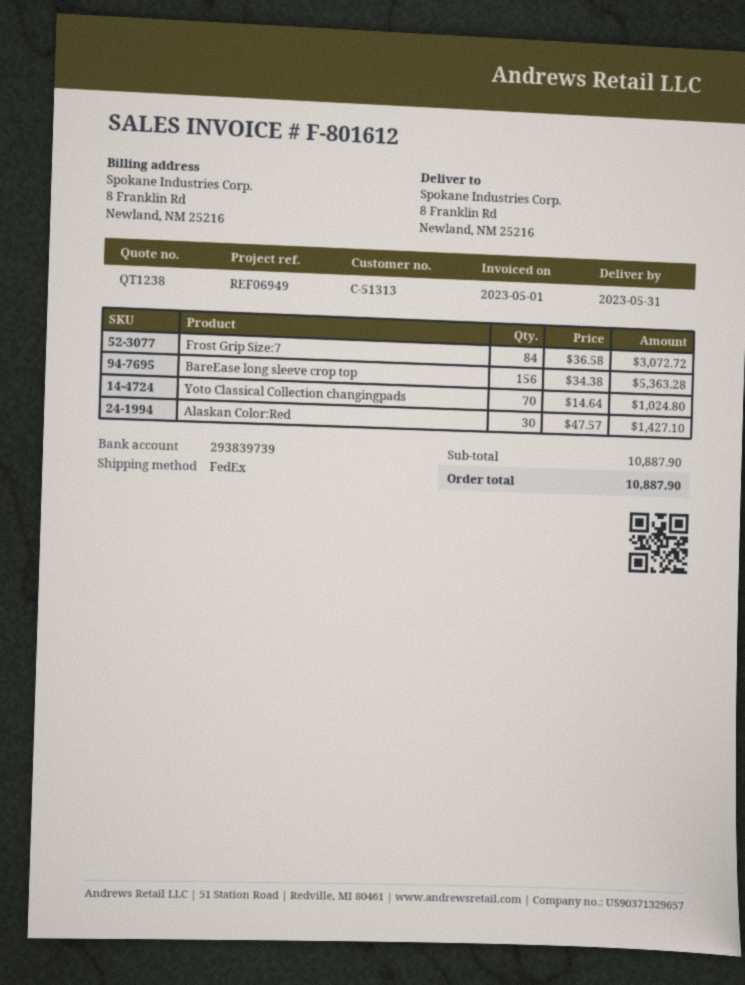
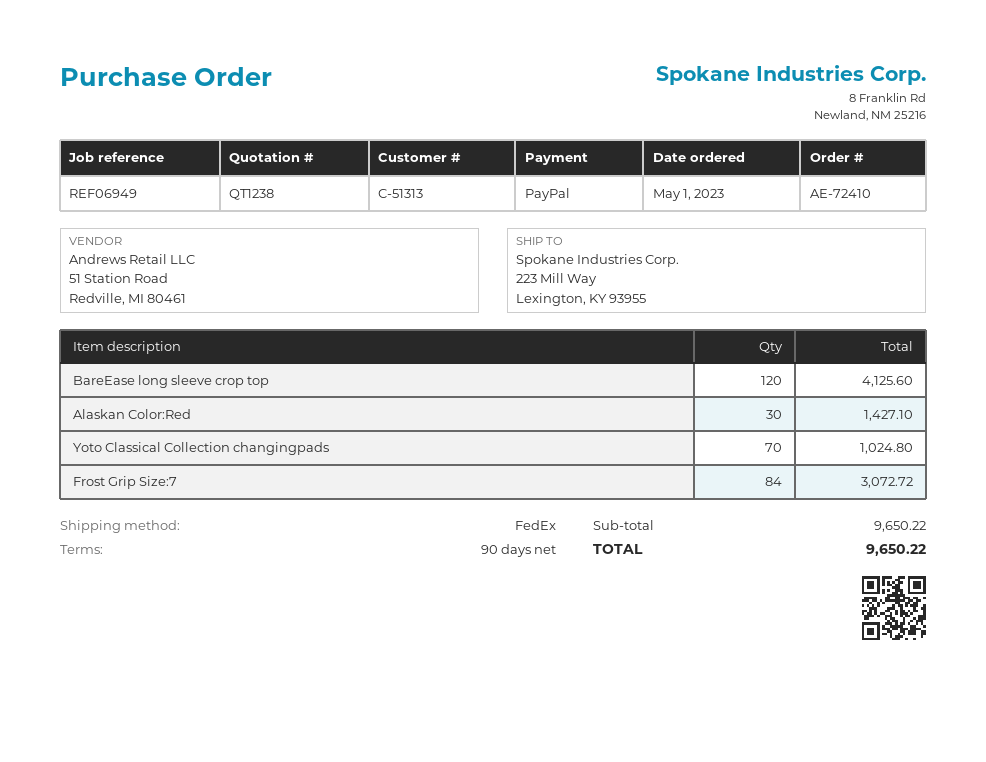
ship to: 8 Franklin Rd, Newland, NM 25216 -> 223 Mill Way, Lexington, KY 93955
BareEase long sleeve crop top: 156 for 5363.28 -> 120 for 4125.60
subtotal: 10887.90 -> 9650.22
total: 10887.90 -> 9650.22

